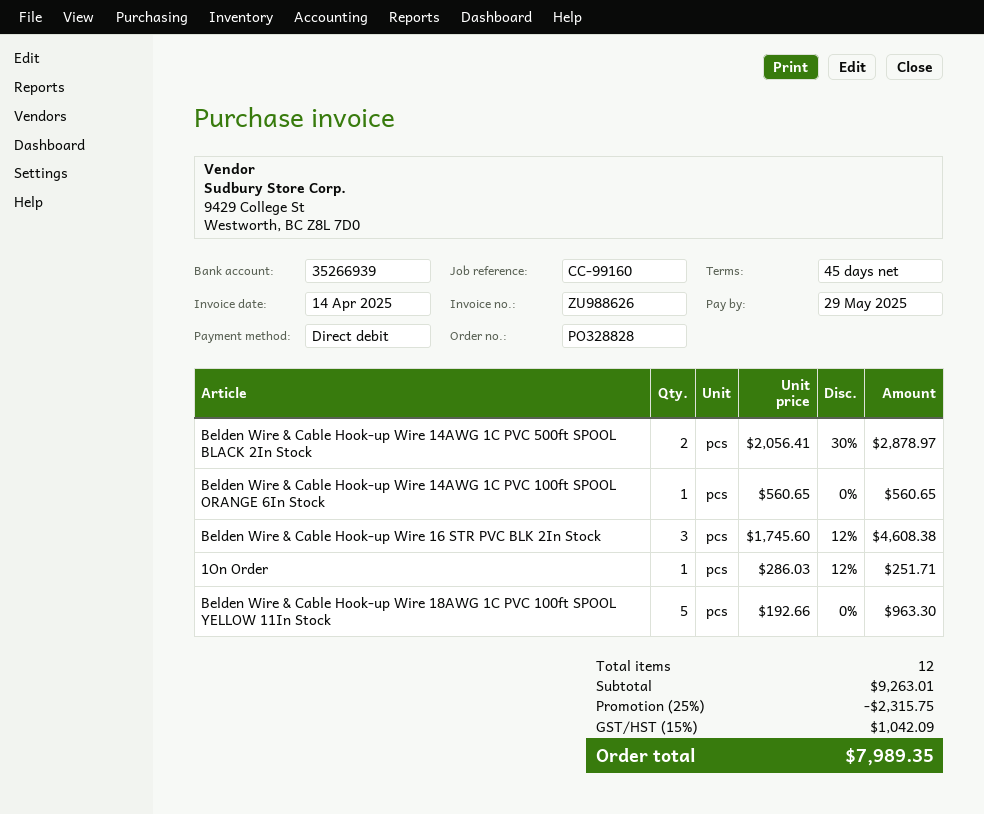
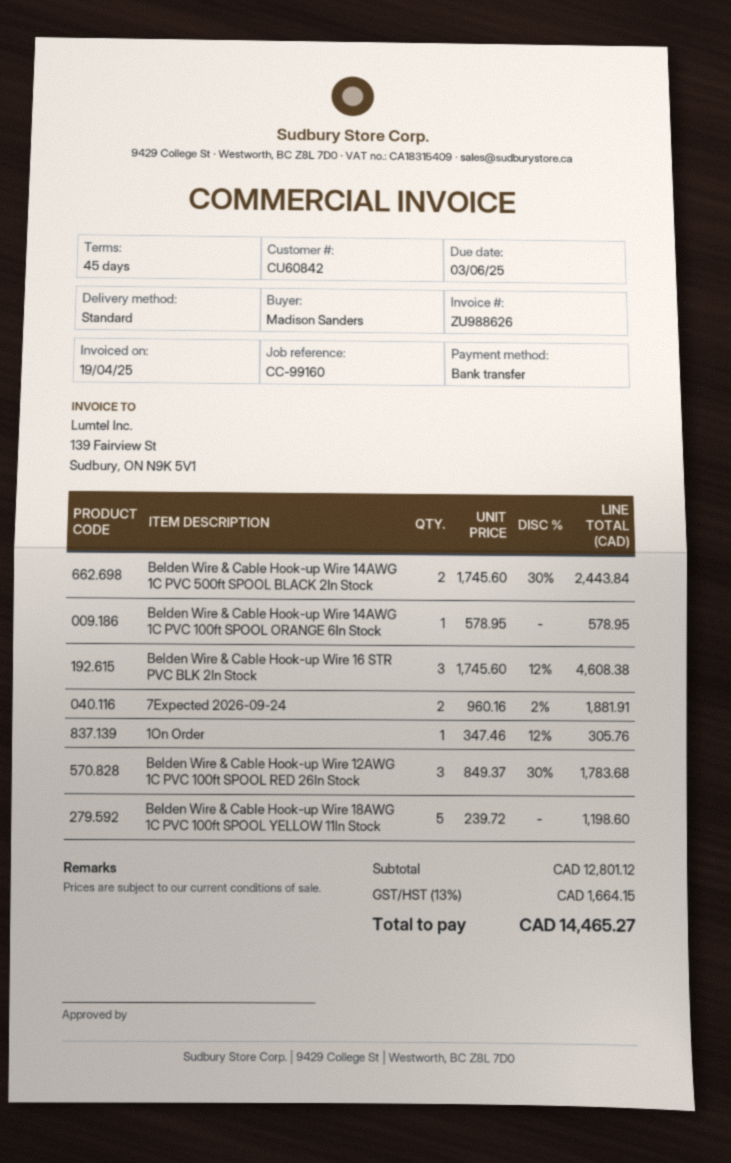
invoice date: 2025-04-14 -> 2025-04-19
due date: 2025-05-29 -> 2025-06-03
payment method: direct debit -> bank transfer
Belden Wire & Cable Hook-up Wire 14AWG 1C PVC 500ft SPOOL BLACK 2In Stock: 2 x 2056.41 - 30% = 2878.97 -> 2 x 1745.60 - 30% = 2443.84
Belden Wire & Cable Hook-up Wire 14AWG 1C PVC 100ft SPOOL ORANGE 6In Stock: 1 x 560.65 = 560.65 -> 1 x 578.95 = 578.95
1On Order: 1 x 286.03 - 12% = 251.71 -> 1 x 347.46 - 12% = 305.76
Belden Wire & Cable Hook-up Wire 18AWG 1C PVC 100ft SPOOL YELLOW 11In Stock: 5 x 192.66 = 963.30 -> 5 x 239.72 = 1198.60
7Expected 2026-09-24: none -> 2 x 960.16 - 2% = 1881.91
Belden Wire & Cable Hook-up Wire 12AWG 1C PVC 100ft SPOOL RED 26In Stock: none -> 3 x 849.37 - 30% = 1783.68
subtotal: 9263.01 -> 12801.12
discount: 25% = 2315.75 -> none
tax: 15% = 1042.09 -> 13% = 1664.15
total: 7989.35 -> 14465.27

